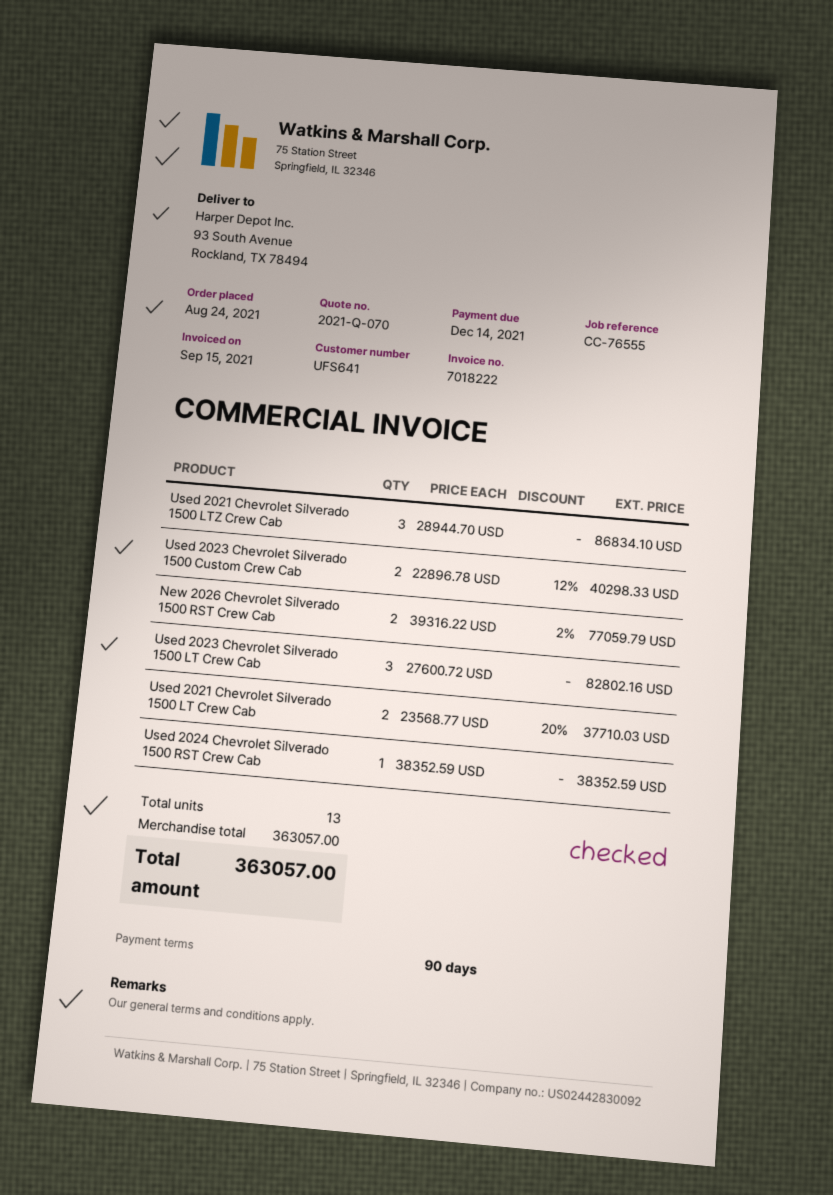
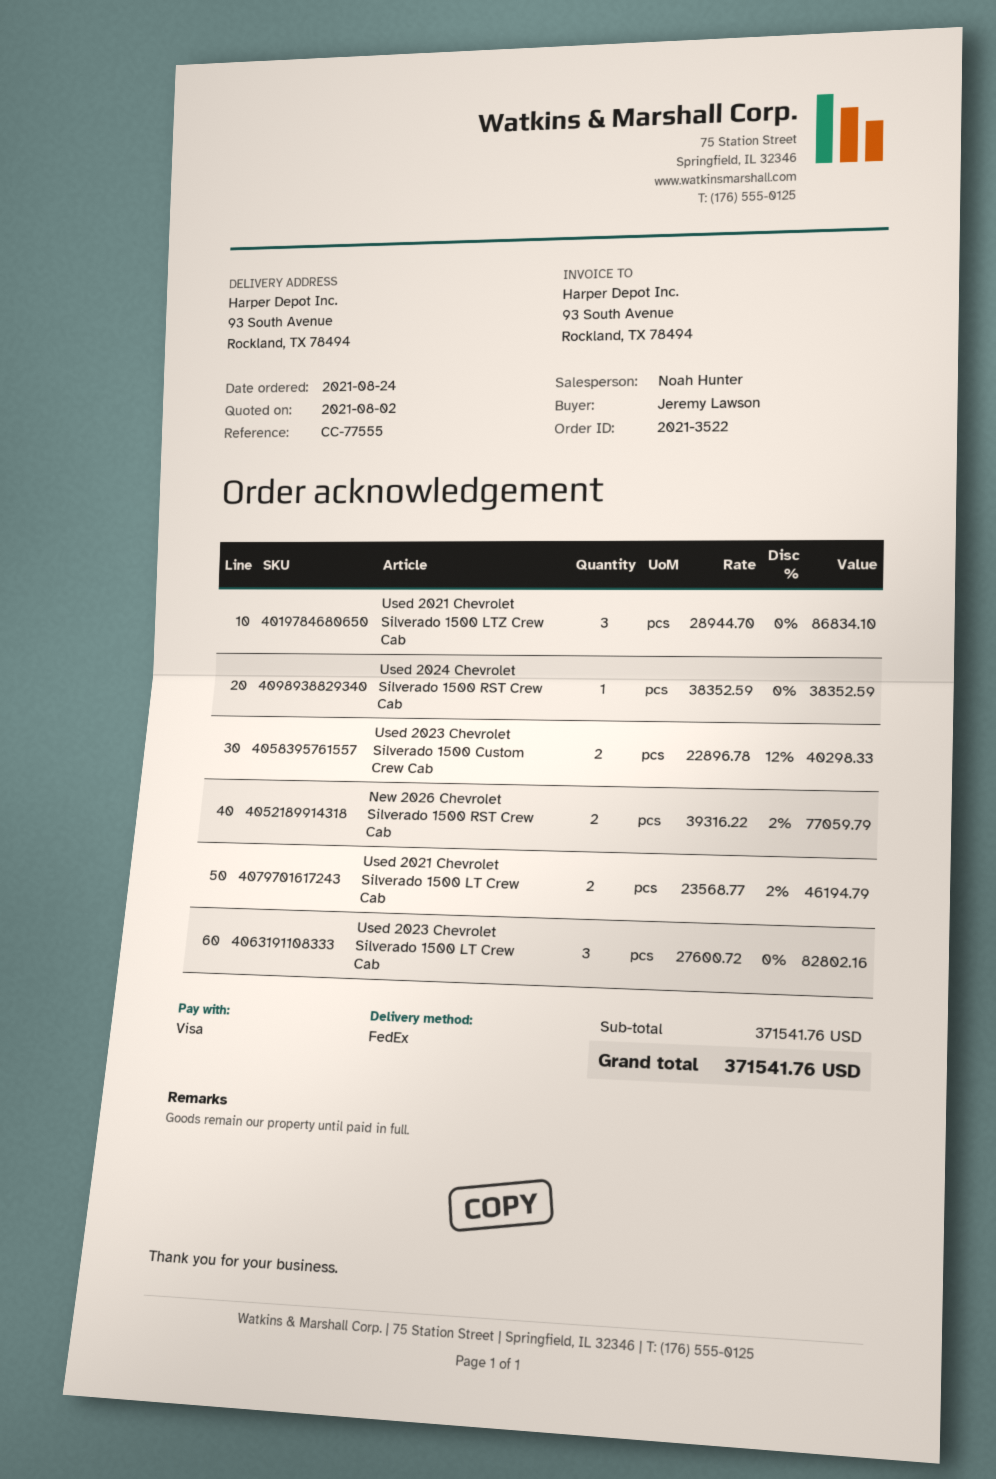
reference: CC-76555 -> CC-77555
Used 2021 Chevrolet Silverado 1500 LT Crew Cab: 2 x 23568.77 - 20% = 37710.03 -> 2 x 23568.77 - 2% = 46194.79
subtotal: 363057.00 -> 371541.76
total: 363057.00 -> 371541.76

